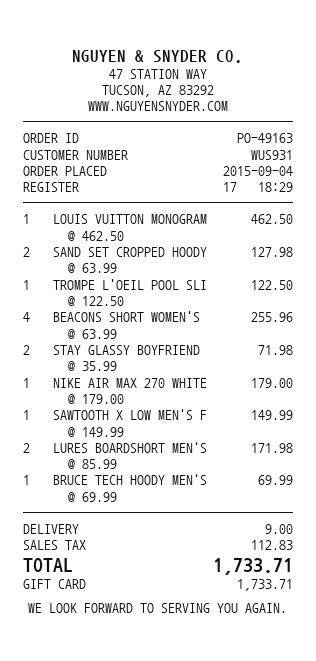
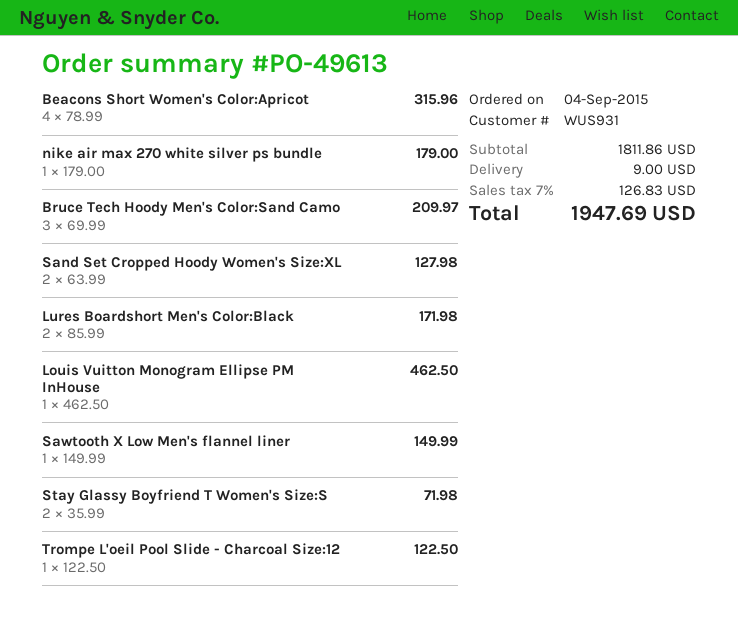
order number: PO-49163 -> PO-49613
BEACONS SHORT WOMEN'S: 4 x 63.99 = 255.96 -> 4 x 78.99 = 315.96
BRUCE TECH HOODY MEN'S: 1 x 69.99 = 69.99 -> 3 x 69.99 = 209.97
tax: 112.83 -> 126.83
total: 1733.71 -> 1947.69

